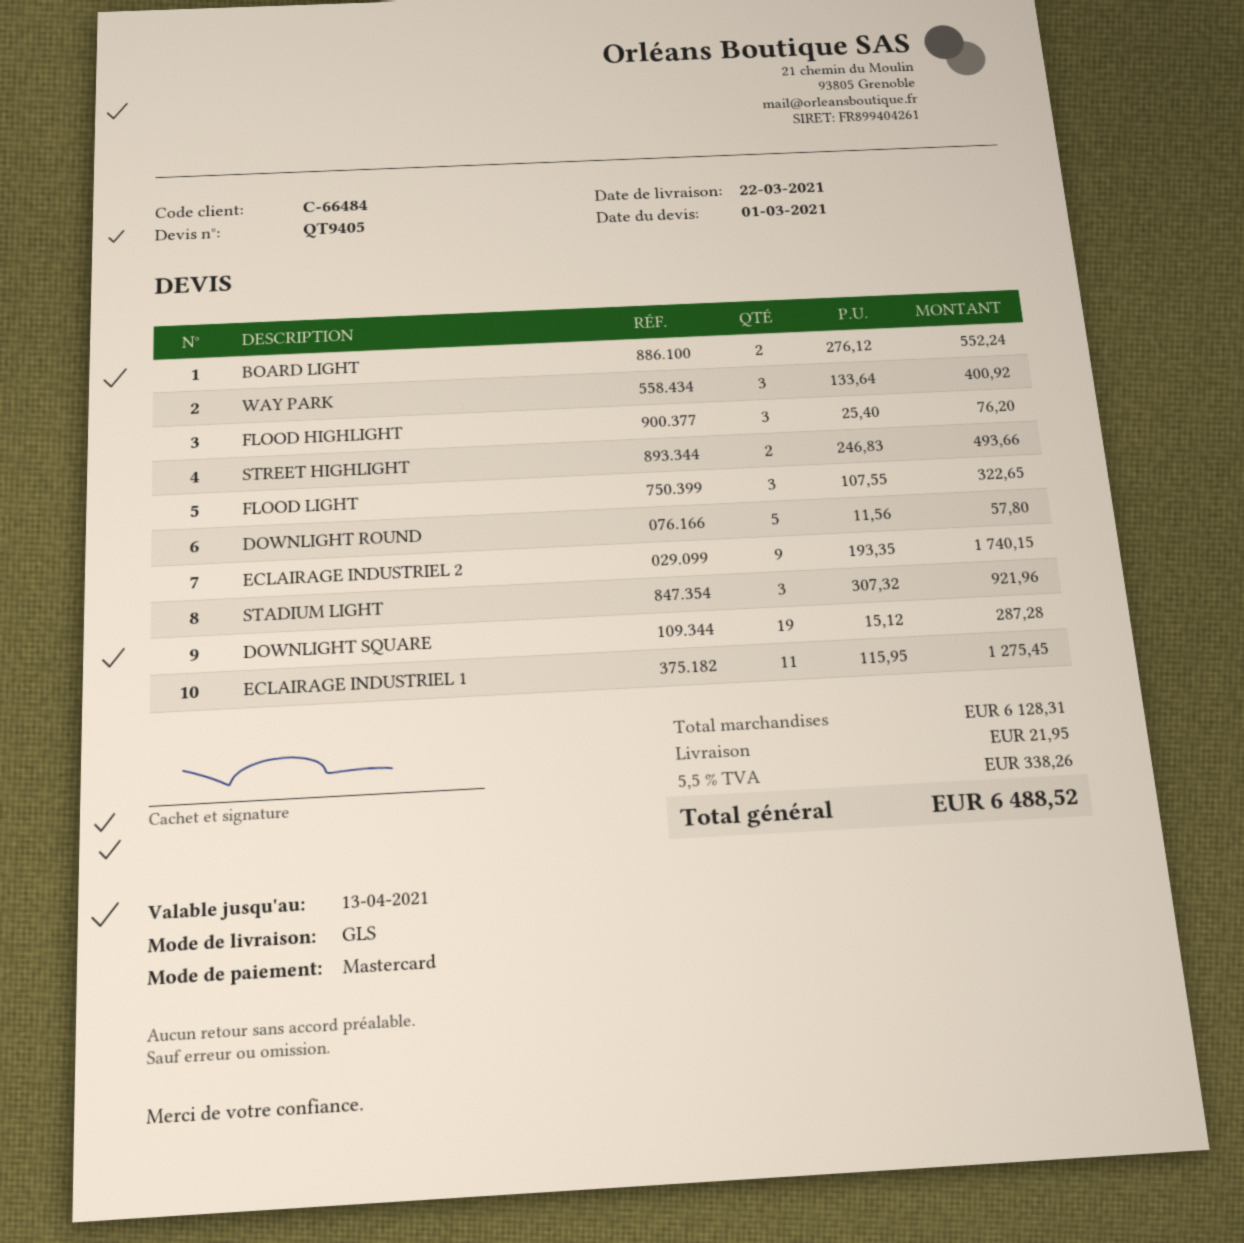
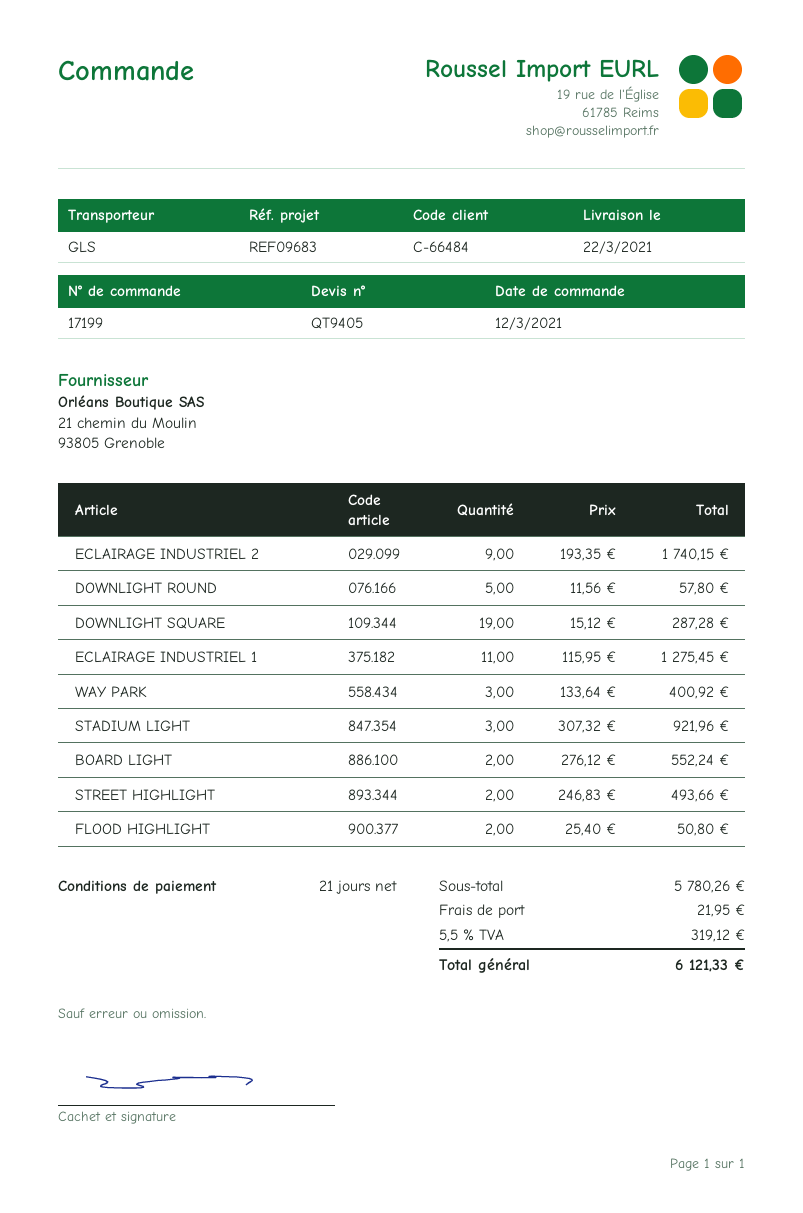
FLOOD HIGHLIGHT: 3 x 25.40 = 76.20 -> 2 x 25.40 = 50.80
FLOOD LIGHT: 3 x 107.55 = 322.65 -> none
subtotal: 6128.31 -> 5780.26
tax: 5.5% = 338.26 -> 5.5% = 319.12
total: 6488.52 -> 6121.33

